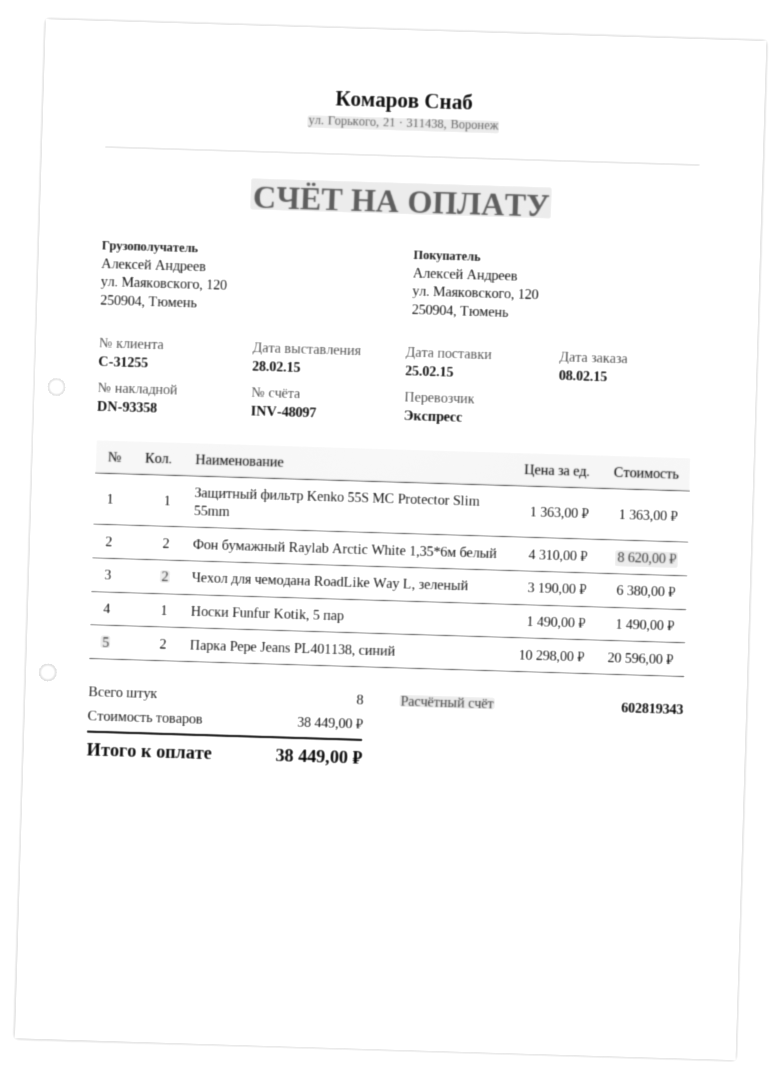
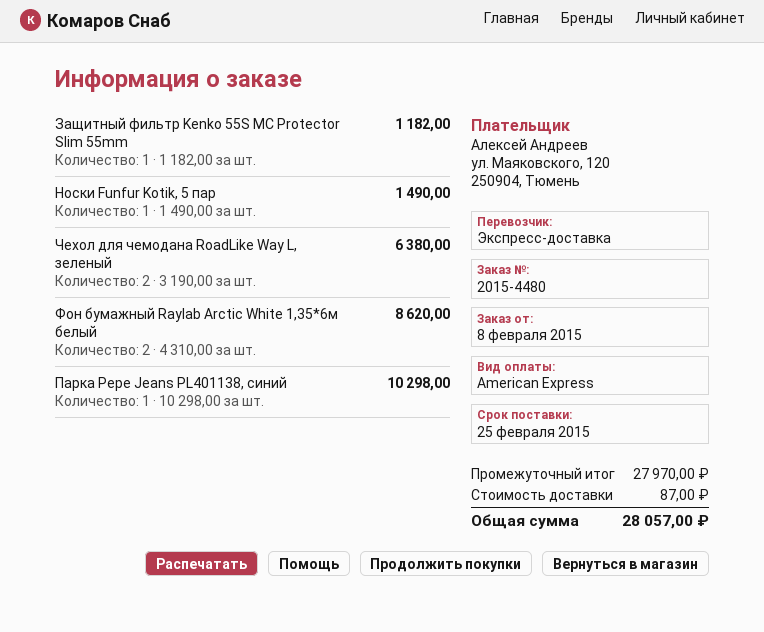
Защитный фильтр Kenko 55S MC Protector Slim 55mm: 1 x 1363.00 = 1363.00 -> 1 x 1182.00 = 1182.00
Парка Pepe Jeans PL401138, синий: 2 x 10298.00 = 20596.00 -> 1 x 10298.00 = 10298.00
subtotal: 38449.00 -> 27970.00
shipping: none -> 87.00
total: 38449.00 -> 28057.00

